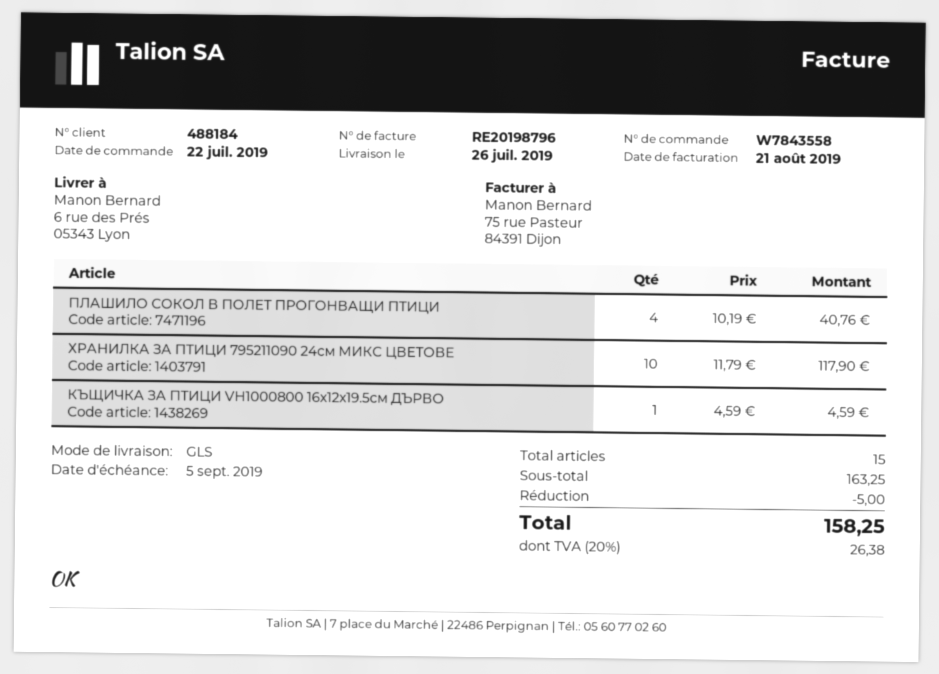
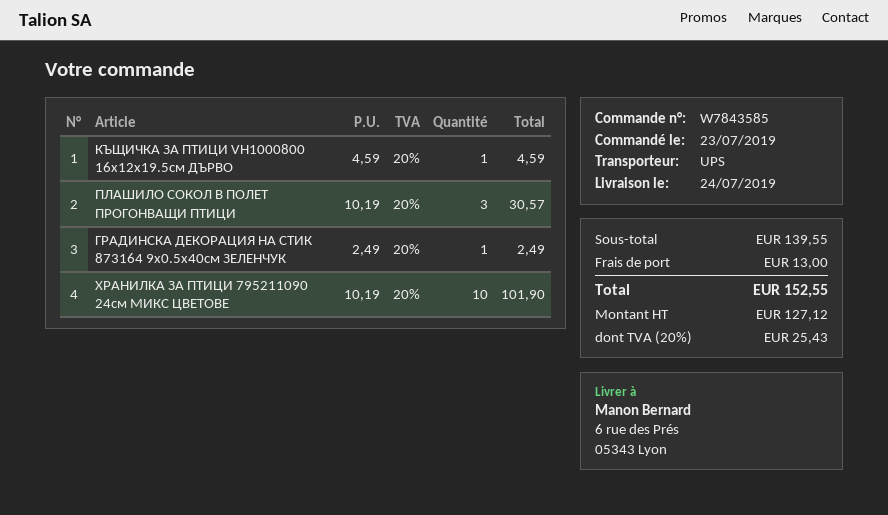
order number: W7843558 -> W7843585
order date: 2019-07-22 -> 2019-07-23
delivery date: 2019-07-26 -> 2019-07-24
shipping method: GLS -> UPS
ПЛАШИЛО СОКОЛ В ПОЛЕТ ПРОГОНВАЩИ ПТИЦИ: 4 x 10.19 = 40.76 -> 3 x 10.19 = 30.57
ХРАНИЛКА ЗА ПТИЦИ 795211090 24см МИКС ЦВЕТОВЕ: 10 x 11.79 = 117.90 -> 10 x 10.19 = 101.90
ГРАДИНСКА ДЕКОРАЦИЯ НА СТИК 873164 9х0.5х40см ЗЕЛЕНЧУК: none -> 1 x 2.49 = 2.49
subtotal: 163.25 -> 139.55
discount: 5.00 -> none
shipping: none -> 13.00
tax: 20% = 26.38 -> 20% = 25.43
total: 158.25 -> 152.55

